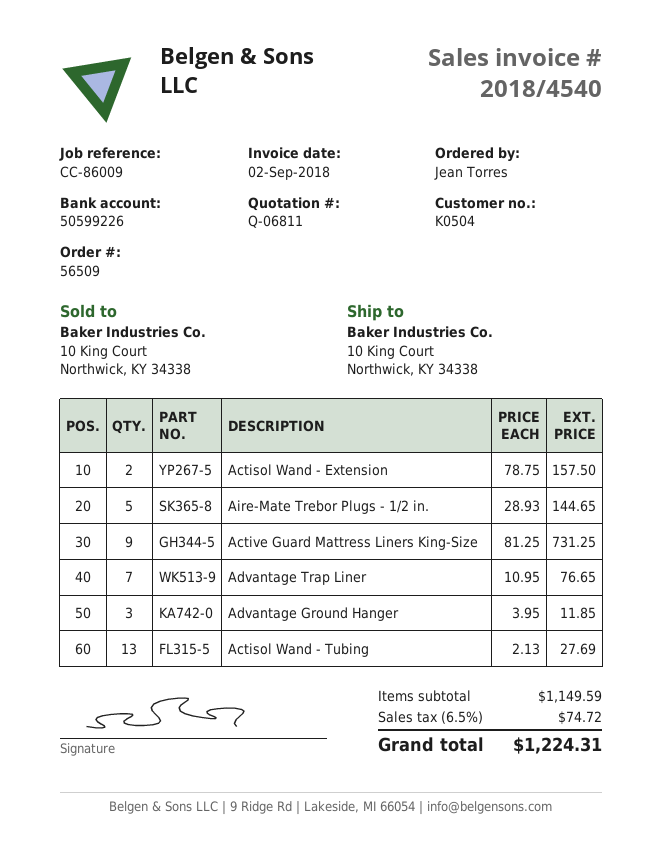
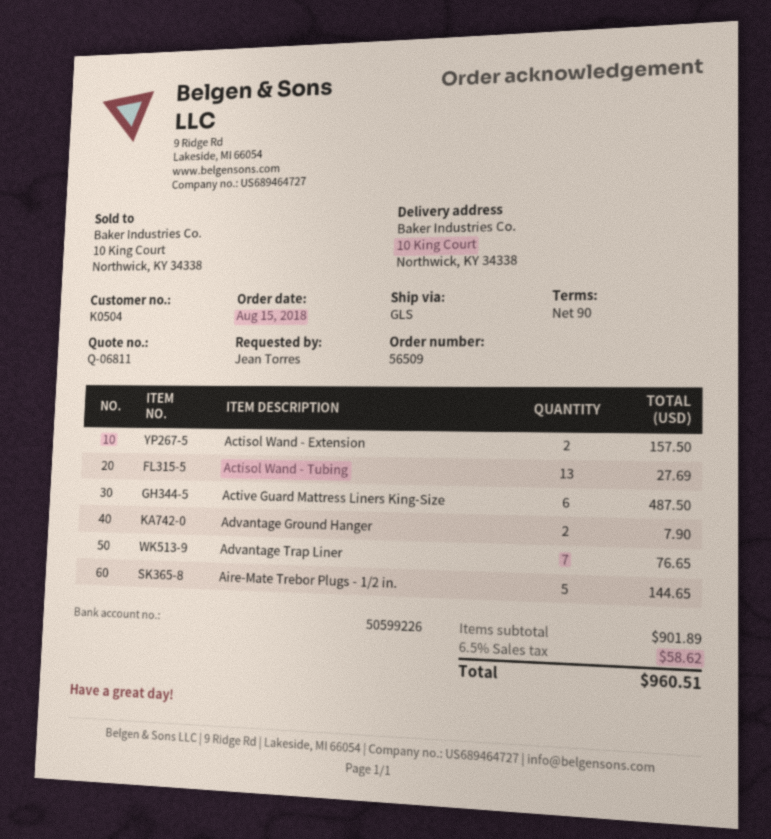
Active Guard Mattress Liners King-Size: 9 for 731.25 -> 6 for 487.50
Advantage Ground Hanger: 3 for 11.85 -> 2 for 7.90
subtotal: 1149.59 -> 901.89
tax: 6.5% = 74.72 -> 6.5% = 58.62
total: 1224.31 -> 960.51

